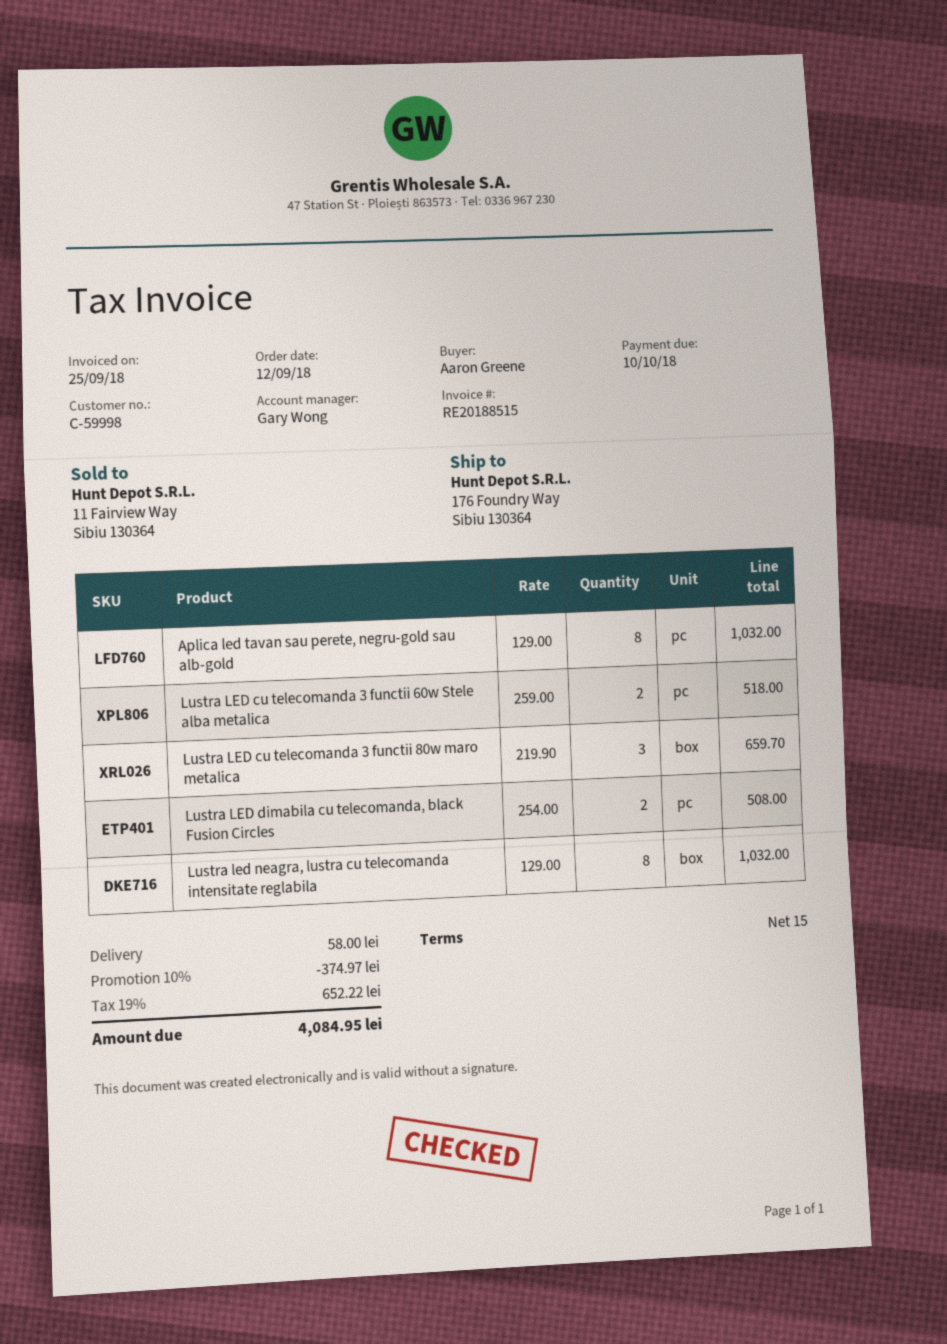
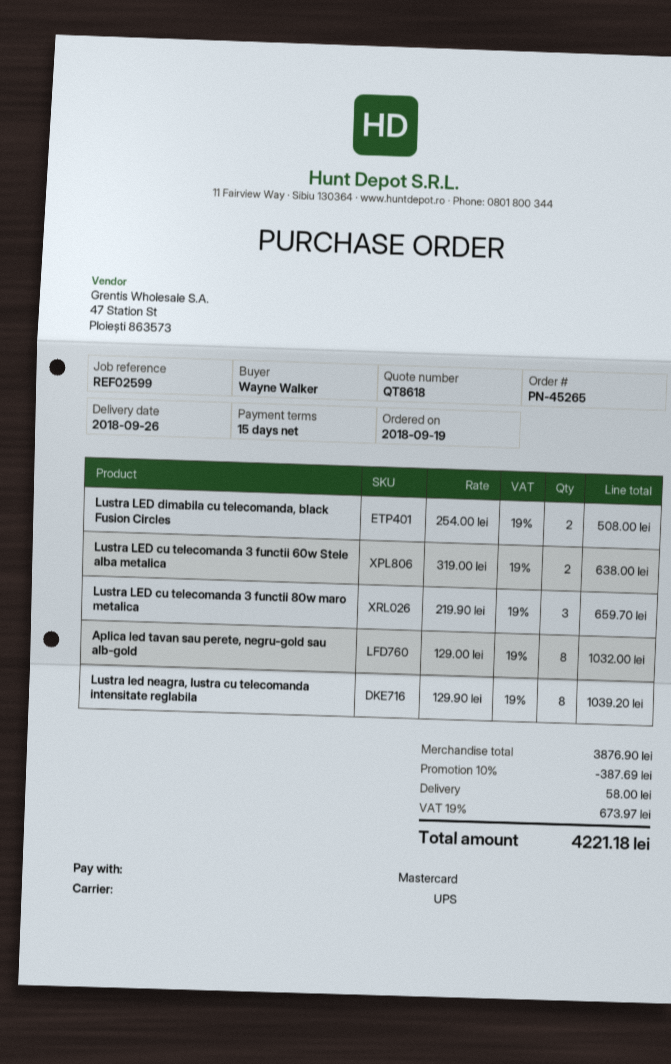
order date: 2018-09-12 -> 2018-09-19
ordered by: Aaron Greene -> Wayne Walker
Lustra LED cu telecomanda 3 functii 60w Stele alba metalica: 2 x 259.00 = 518.00 -> 2 x 319.00 = 638.00
Lustra led neagra, lustra cu telecomanda intensitate reglabila: 8 x 129.00 = 1032.00 -> 8 x 129.90 = 1039.20
discount: 10% = 374.97 -> 10% = 387.69
tax: 19% = 652.22 -> 19% = 673.97
total: 4084.95 -> 4221.18

